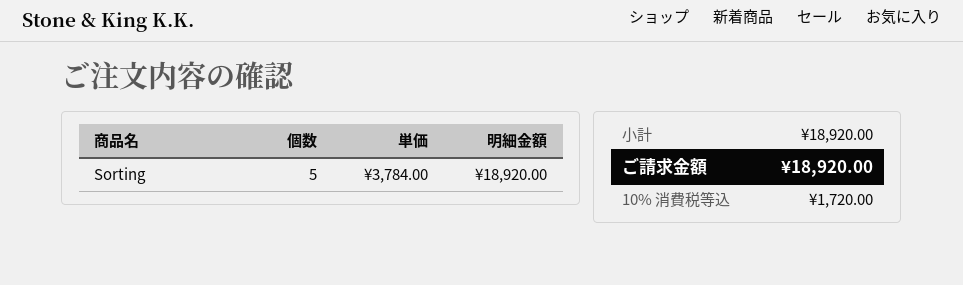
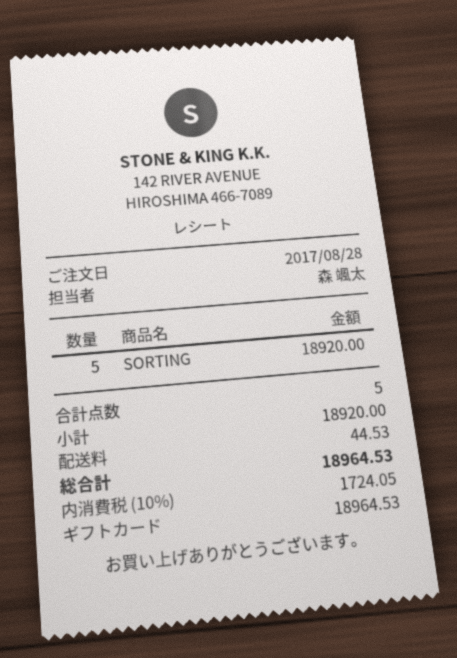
shipping: none -> 44.53
tax: 10% = 1720.00 -> 10% = 1724.05
total: 18920.00 -> 18964.53

